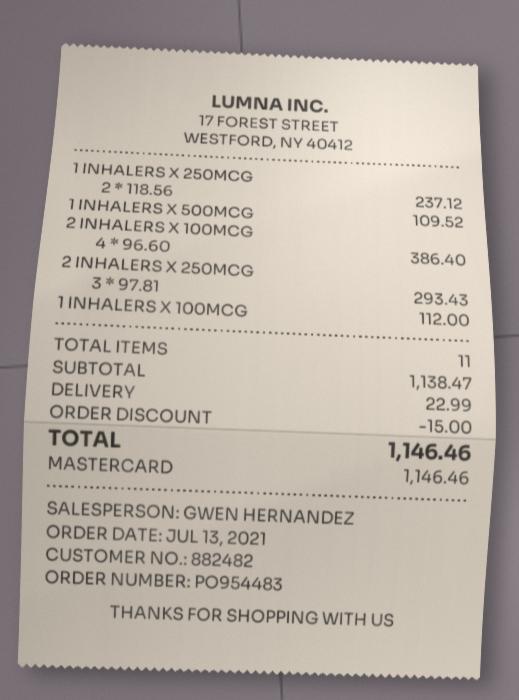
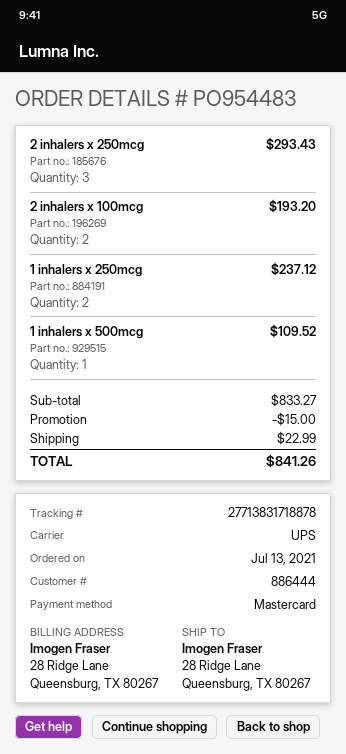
customer number: 882482 -> 886444
2 INHALERS X 100MCG: 4 for 386.40 -> 2 for 193.20
1 INHALERS X 100MCG: 1 for 112.00 -> none
subtotal: 1138.47 -> 833.27
total: 1146.46 -> 841.26

